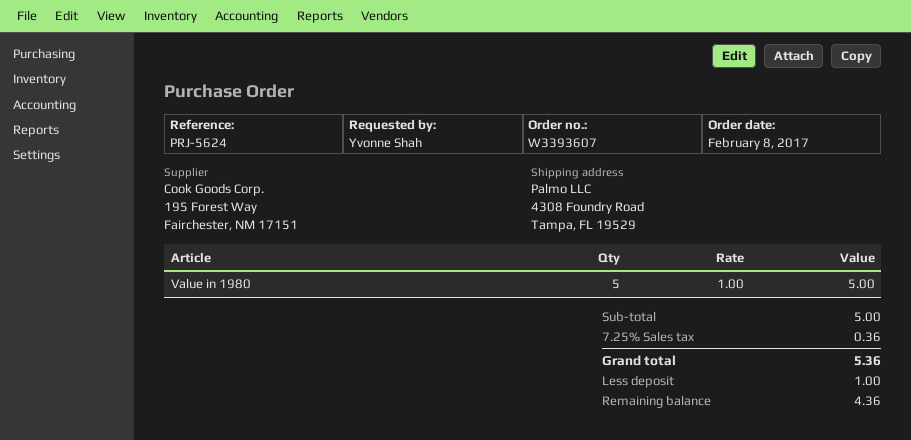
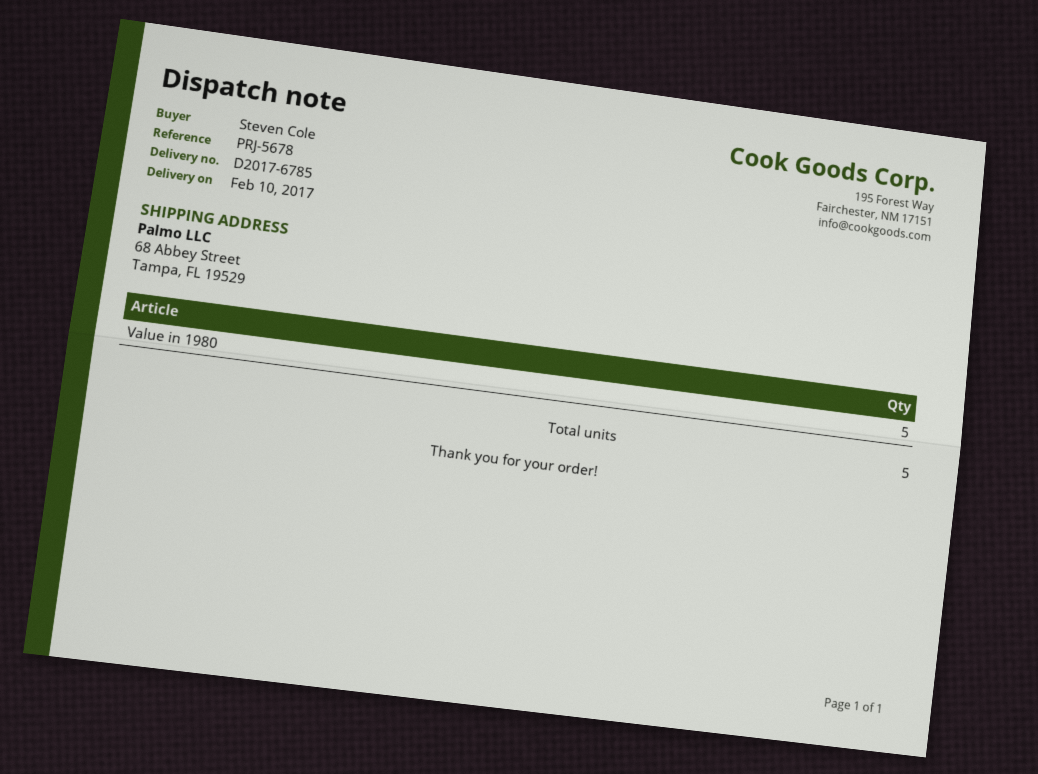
reference: PRJ-5624 -> PRJ-5678
ordered by: Yvonne Shah -> Steven Cole
ship to: 4308 Foundry Road, Tampa, FL 19529 -> 68 Abbey Street, Tampa, FL 19529

